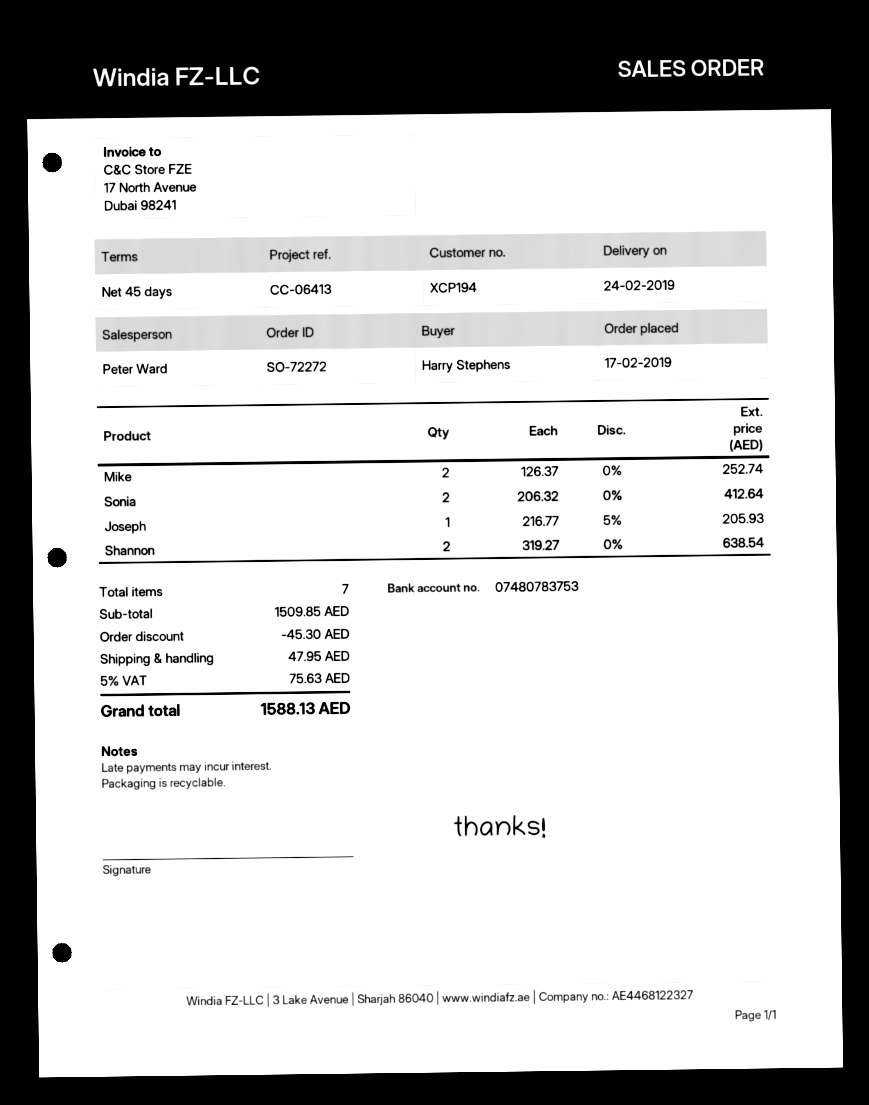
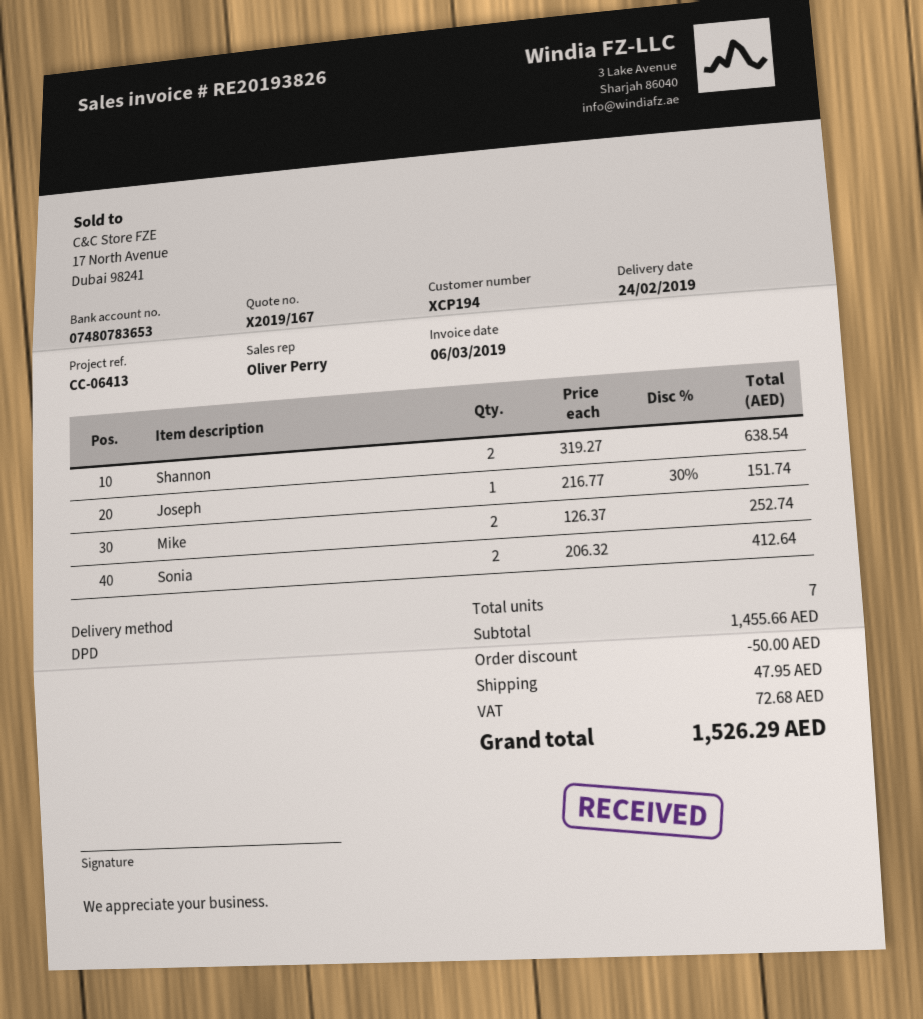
sales rep: Peter Ward -> Oliver Perry
bank account: 07480783753 -> 07480783653
Joseph: 1 x 216.77 - 5% = 205.93 -> 1 x 216.77 - 30% = 151.74
subtotal: 1509.85 -> 1455.66
discount: 45.30 -> 50.00
tax: 75.63 -> 72.68
total: 1588.13 -> 1526.29

